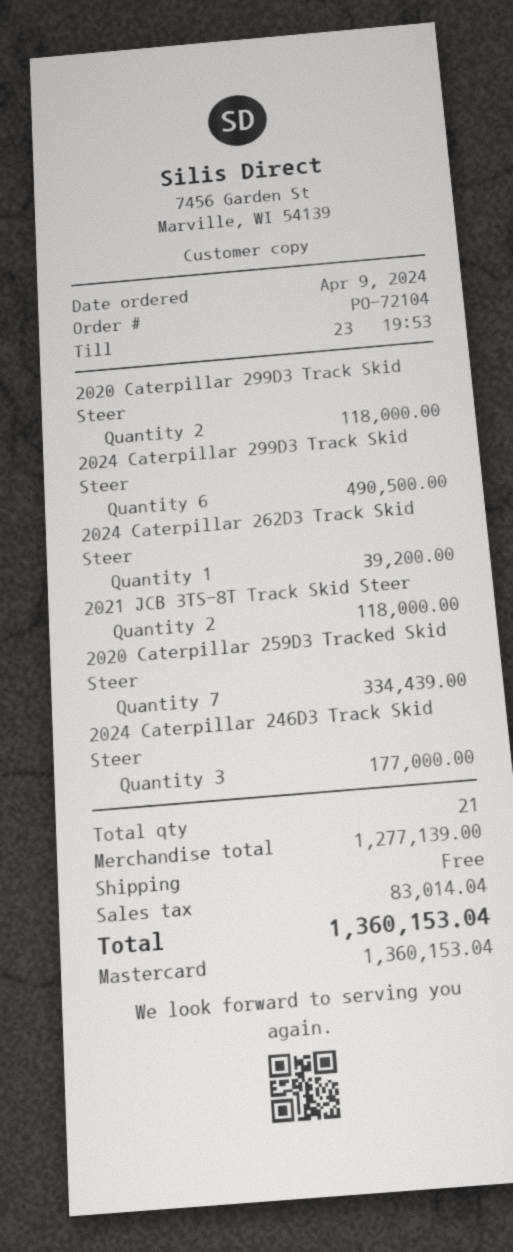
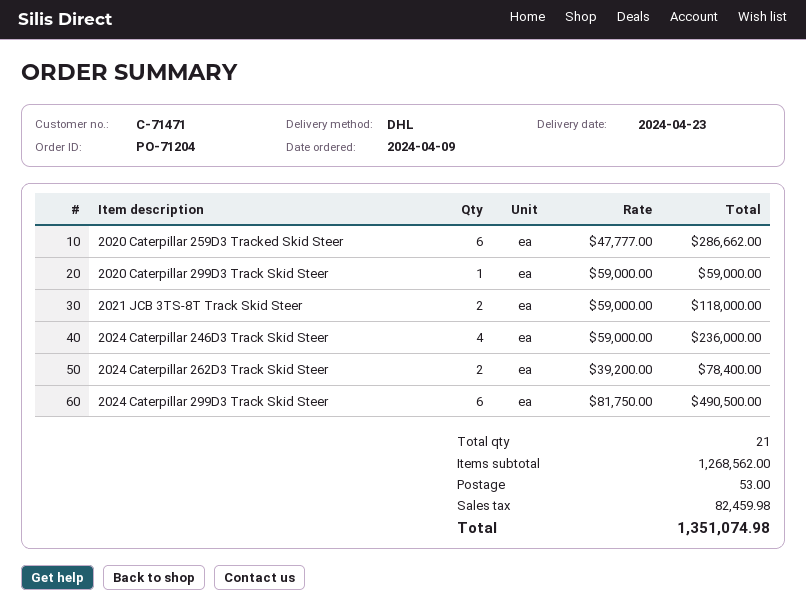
order number: PO-72104 -> PO-71204
2020 Caterpillar 299D3 Track Skid Steer: 2 for 118000.00 -> 1 for 59000.00
2024 Caterpillar 262D3 Track Skid Steer: 1 for 39200.00 -> 2 for 78400.00
2020 Caterpillar 259D3 Tracked Skid Steer: 7 for 334439.00 -> 6 for 286662.00
2024 Caterpillar 246D3 Track Skid Steer: 3 for 177000.00 -> 4 for 236000.00
subtotal: 1277139.00 -> 1268562.00
shipping: 0.00 -> 53.00
tax: 83014.04 -> 82459.98
total: 1360153.04 -> 1351074.98

